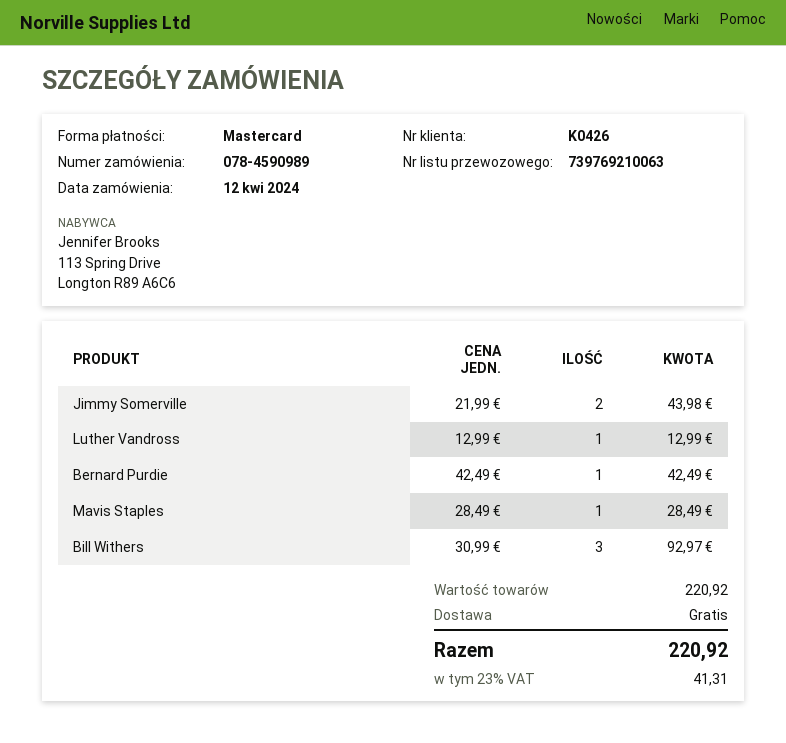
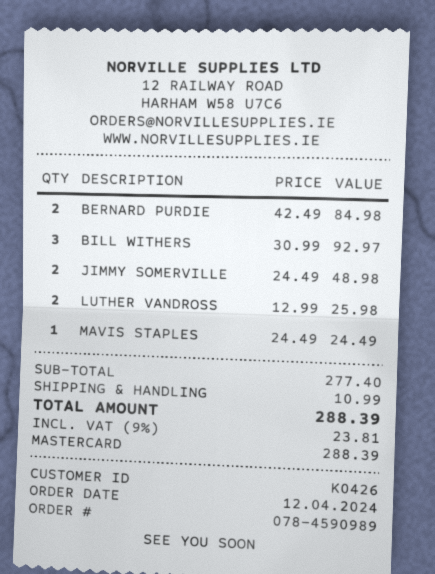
Jimmy Somerville: 2 x 21.99 = 43.98 -> 2 x 24.49 = 48.98
Luther Vandross: 1 x 12.99 = 12.99 -> 2 x 12.99 = 25.98
Bernard Purdie: 1 x 42.49 = 42.49 -> 2 x 42.49 = 84.98
Mavis Staples: 1 x 28.49 = 28.49 -> 1 x 24.49 = 24.49
subtotal: 220.92 -> 277.40
shipping: 0.00 -> 10.99
tax: 23% = 41.31 -> 9% = 23.81
total: 220.92 -> 288.39

